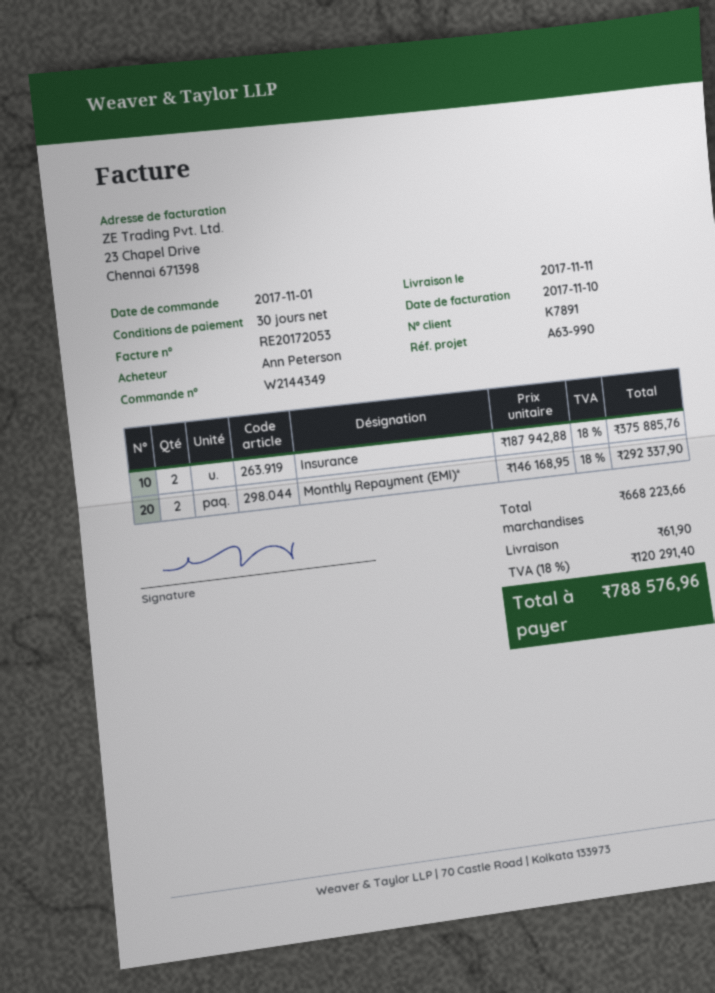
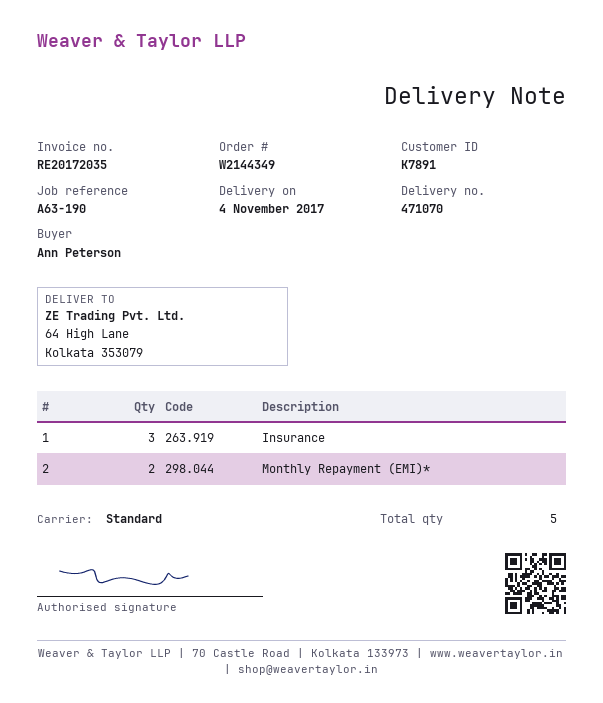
delivery date: 2017-11-11 -> 2017-11-04
invoice number: RE20172053 -> RE20172035
reference: A63-990 -> A63-190
Insurance: 2 -> 3

